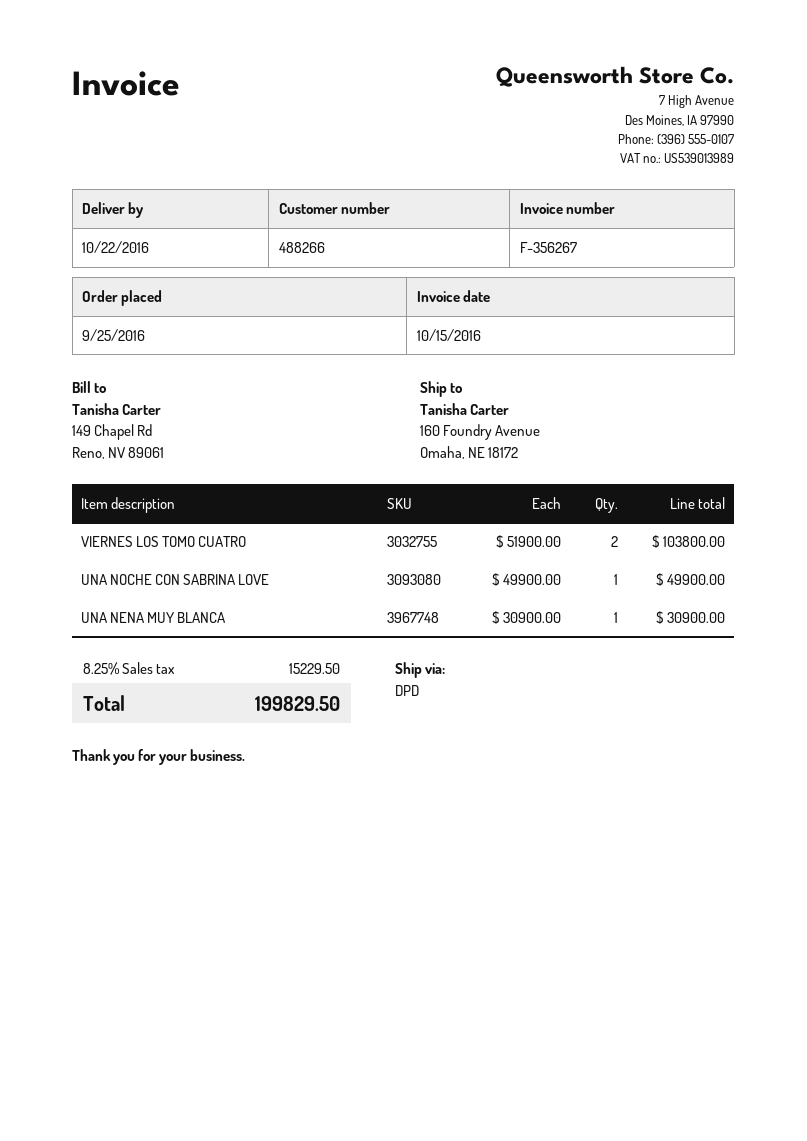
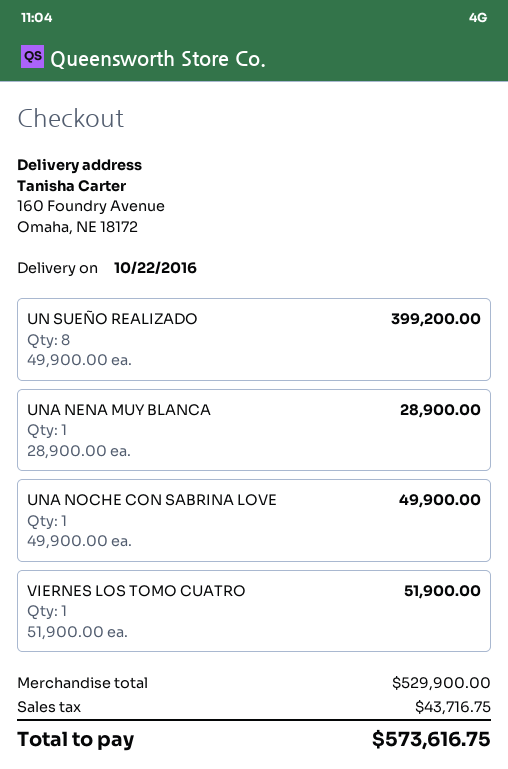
VIERNES LOS TOMO CUATRO: 2 x 51900.00 = 103800.00 -> 1 x 51900.00 = 51900.00
UNA NENA MUY BLANCA: 1 x 30900.00 = 30900.00 -> 1 x 28900.00 = 28900.00
UN SUEÑO REALIZADO: none -> 8 x 49900.00 = 399200.00
tax: 15229.50 -> 43716.75
total: 199829.50 -> 573616.75

